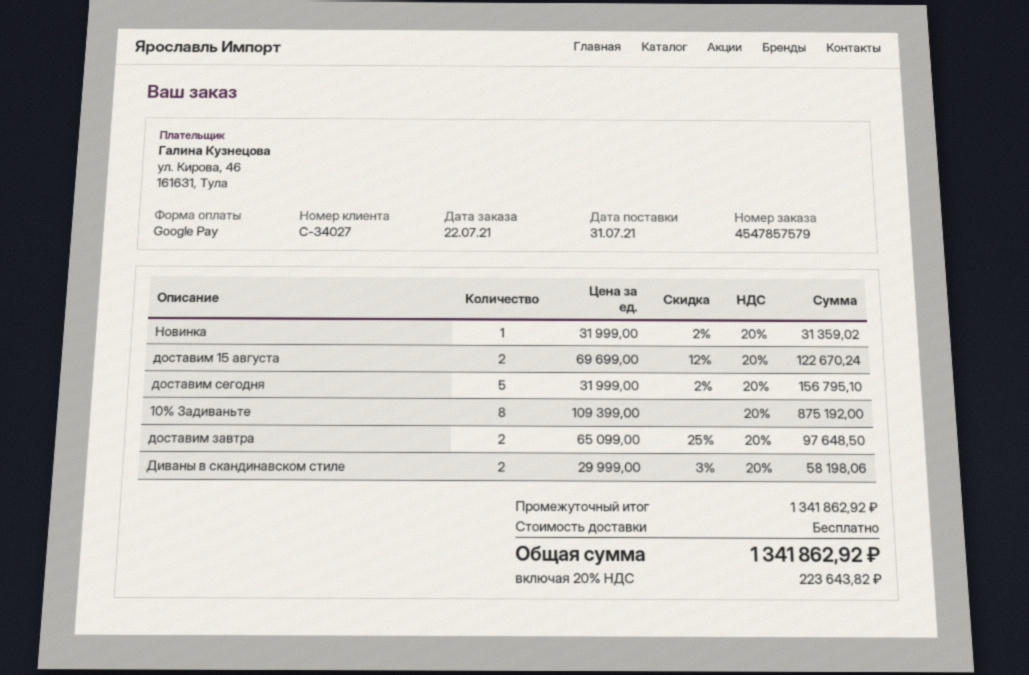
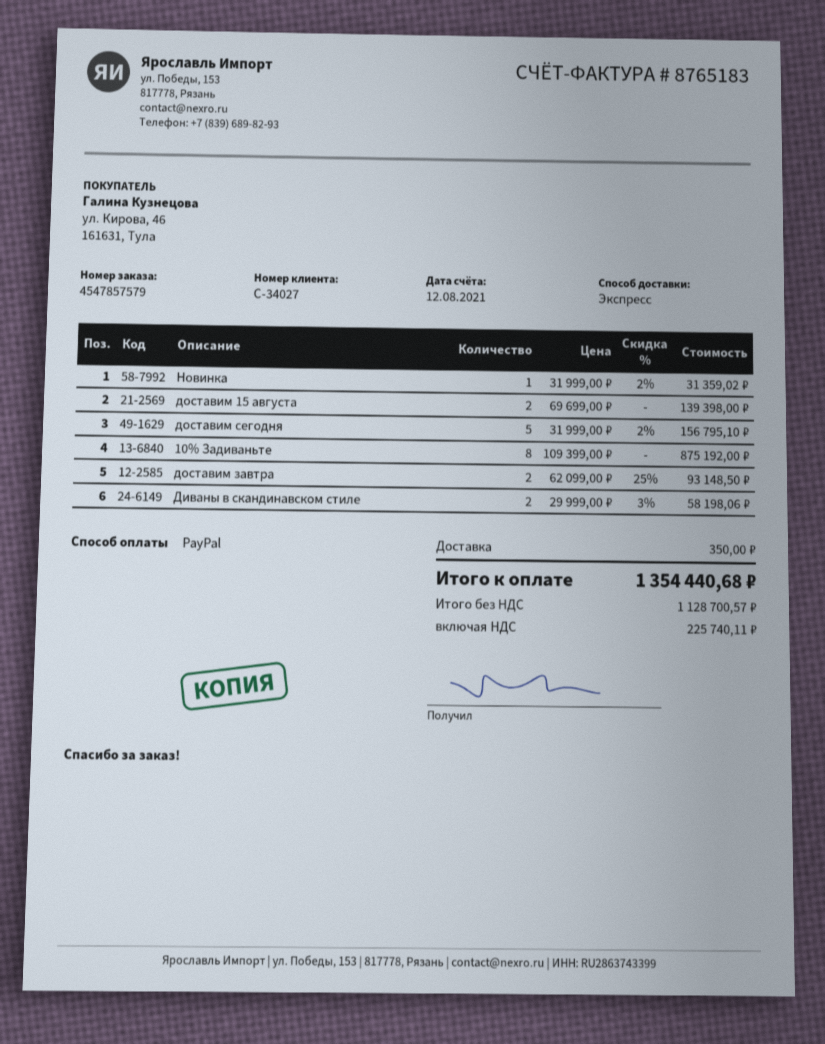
payment method: Google Pay -> PayPal
доставим 15 августа: 2 x 69699.00 - 12% = 122670.24 -> 2 x 69699.00 = 139398.00
доставим завтра: 2 x 65099.00 - 25% = 97648.50 -> 2 x 62099.00 - 25% = 93148.50
shipping: 0.00 -> 350.00
tax: 223643.82 -> 225740.11
total: 1341862.92 -> 1354440.68

